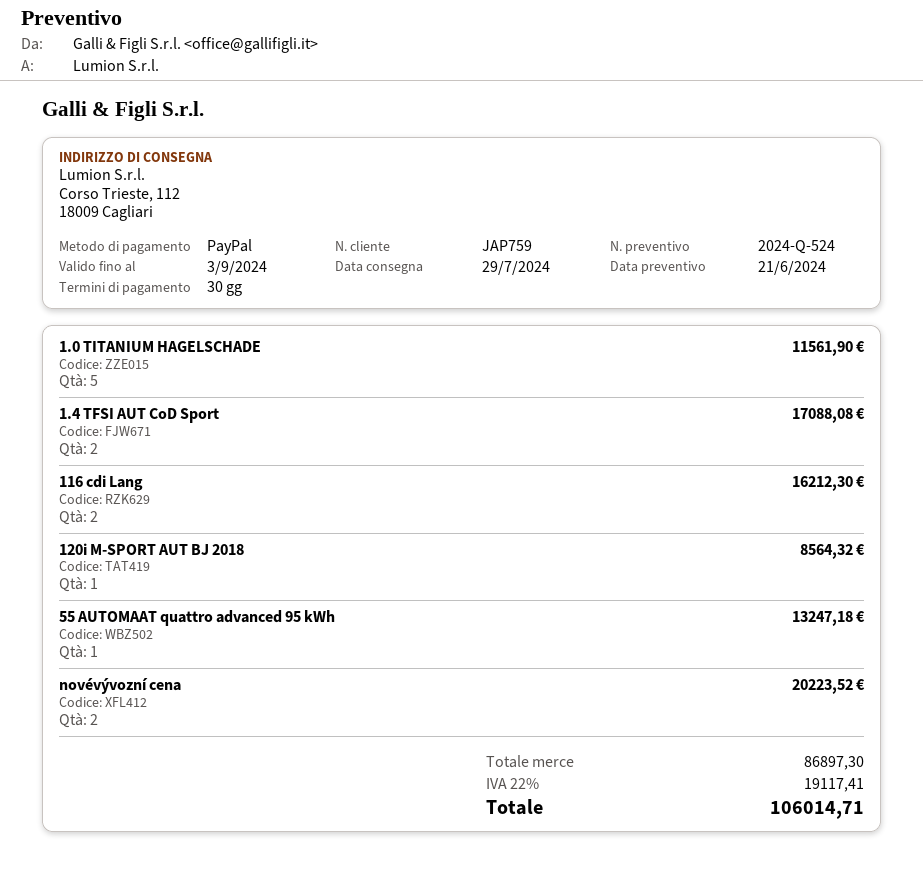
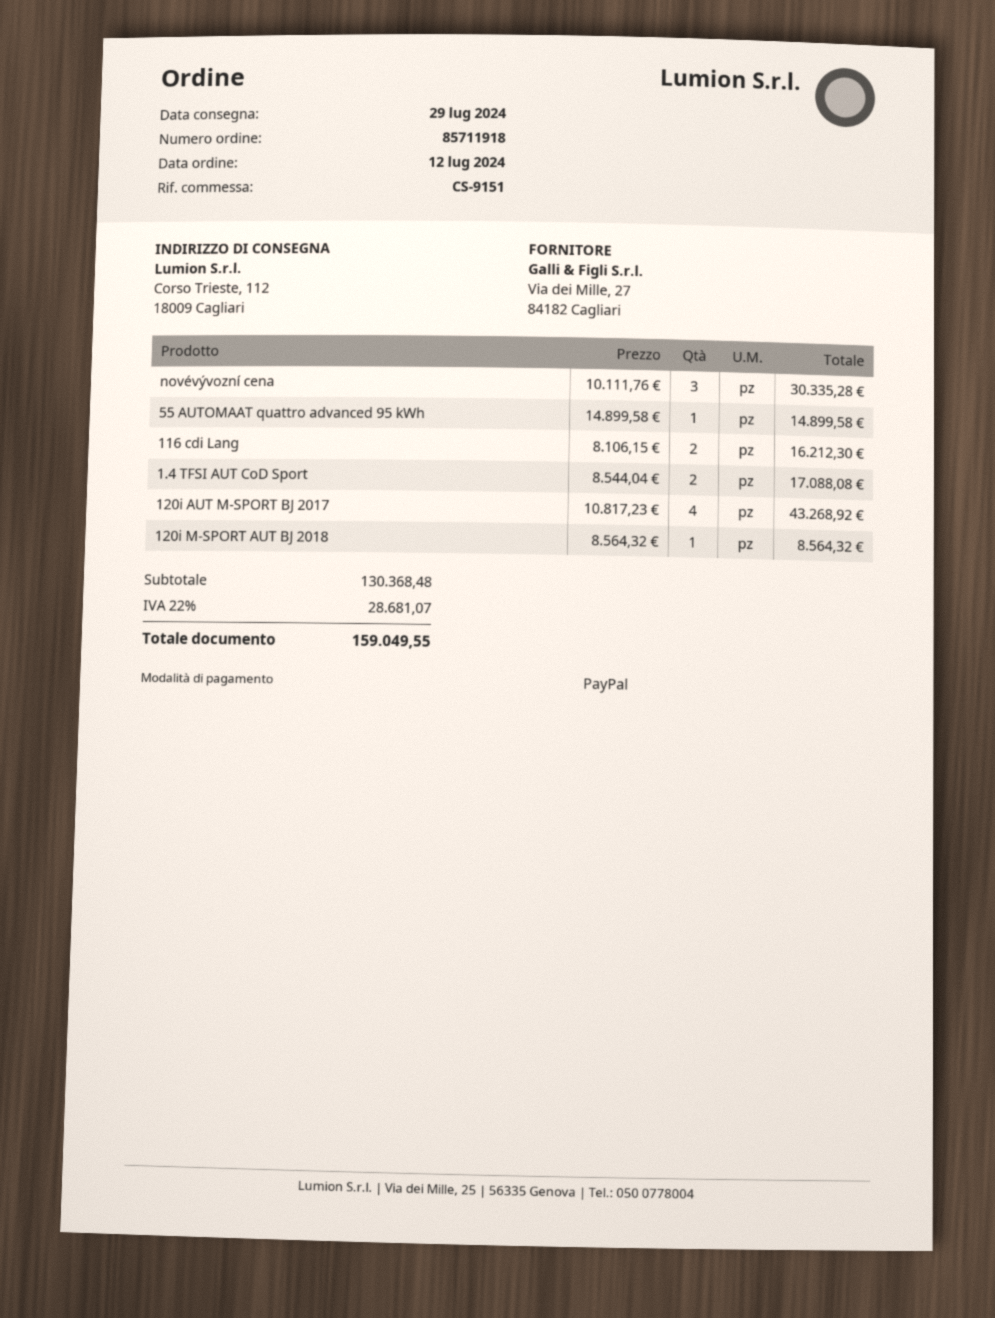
1.0 TITANIUM HAGELSCHADE: 5 for 11561.90 -> none
55 AUTOMAAT quattro advanced 95 kWh: 1 for 13247.18 -> 1 for 14899.58
novévývozní cena: 2 for 20223.52 -> 3 for 30335.28
120i AUT M-SPORT BJ 2017: none -> 4 for 43268.92
subtotal: 86897.30 -> 130368.48
tax: 22% = 19117.41 -> 22% = 28681.07
total: 106014.71 -> 159049.55

